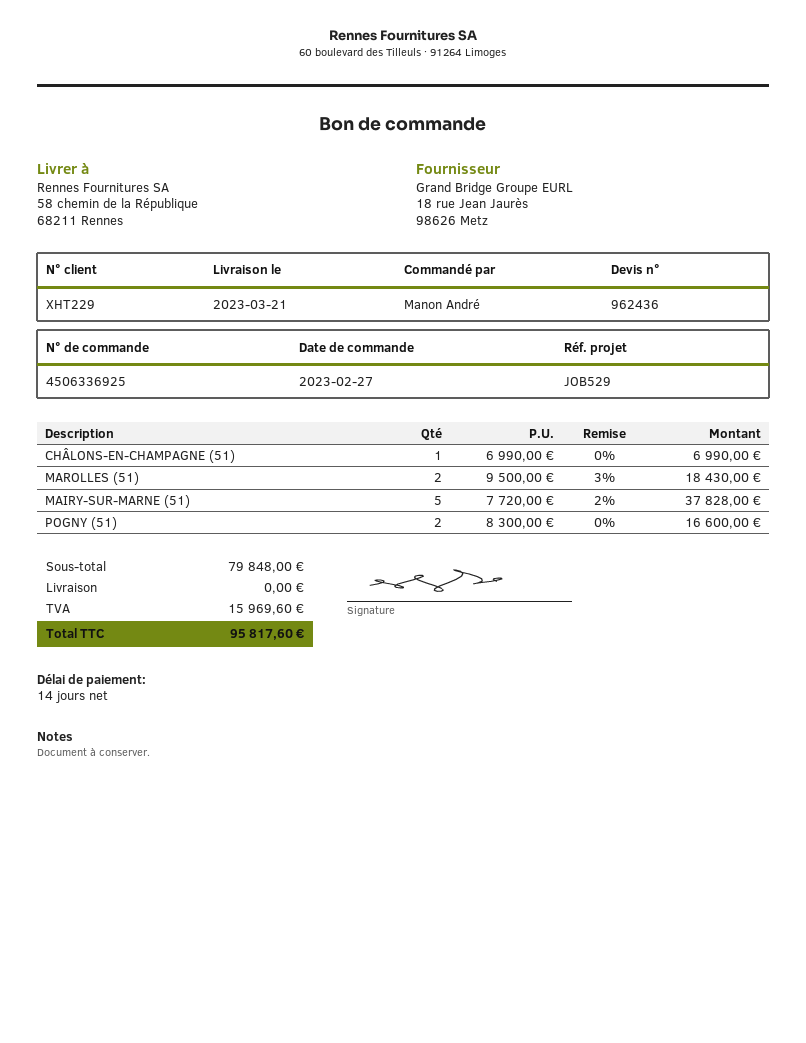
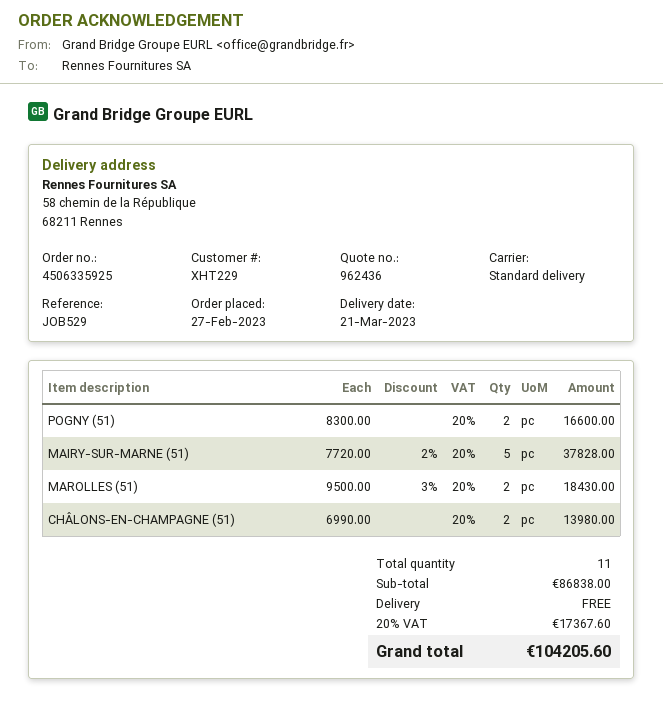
order number: 4506336925 -> 4506335925
CHÂLONS-EN-CHAMPAGNE (51): 1 x 6990.00 = 6990.00 -> 2 x 6990.00 = 13980.00
subtotal: 79848.00 -> 86838.00
tax: 15969.60 -> 17367.60
total: 95817.60 -> 104205.60

